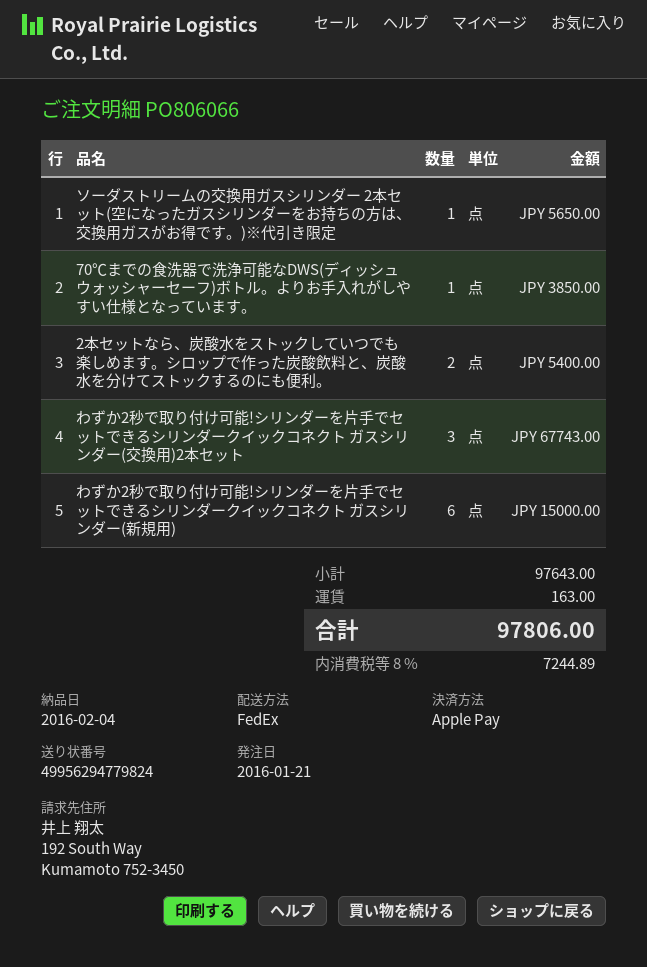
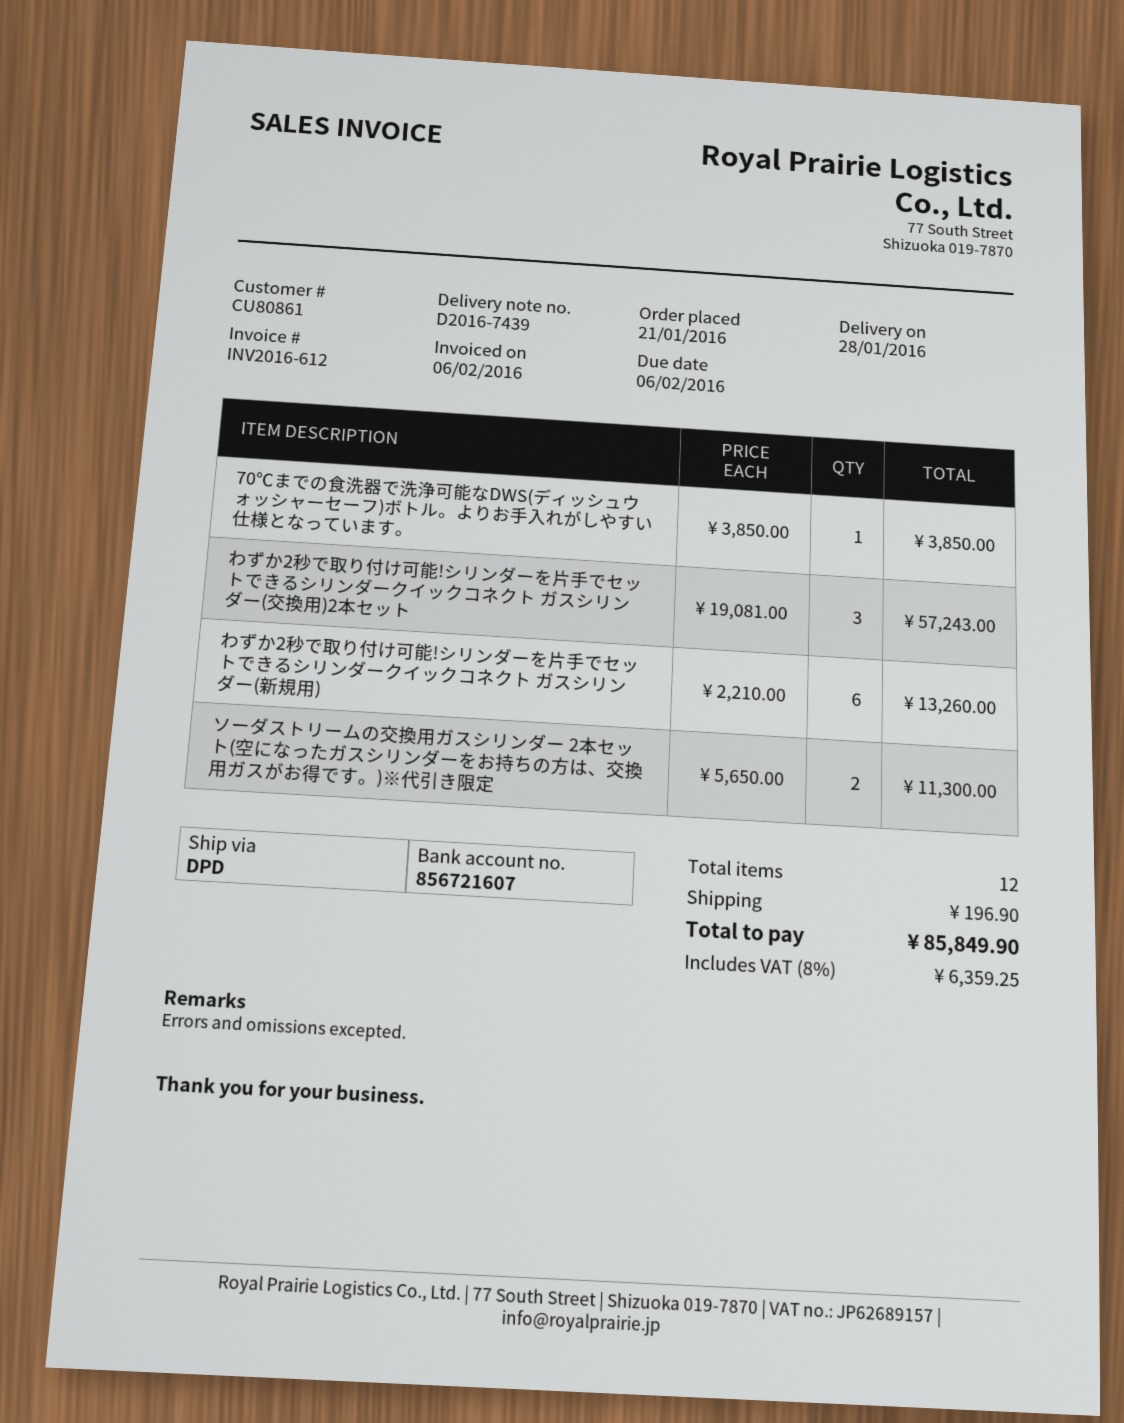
delivery date: 2016-02-04 -> 2016-01-28
shipping method: FedEx -> DPD
ソーダストリームの交換用ガスシリンダー 2本セット(空になったガスシリンダーをお持ちの方は、交換用ガスがお得です。)※代引き限定: 1 for 5650.00 -> 2 for 11300.00
2本セットなら、炭酸水をストックしていつでも楽しめます。シロップで作った炭酸飲料と、炭酸水を分けてストックするのにも便利。: 2 for 5400.00 -> none
わずか2秒で取り付け可能!シリンダーを片手でセットできるシリンダークイックコネクト ガスシリンダー(交換用)2本セット: 3 for 67743.00 -> 3 for 57243.00
わずか2秒で取り付け可能!シリンダーを片手でセットできるシリンダークイックコネクト ガスシリンダー(新規用): 6 for 15000.00 -> 6 for 13260.00
shipping: 163.00 -> 196.90
tax: 8% = 7244.89 -> 8% = 6359.25
total: 97806.00 -> 85849.90

